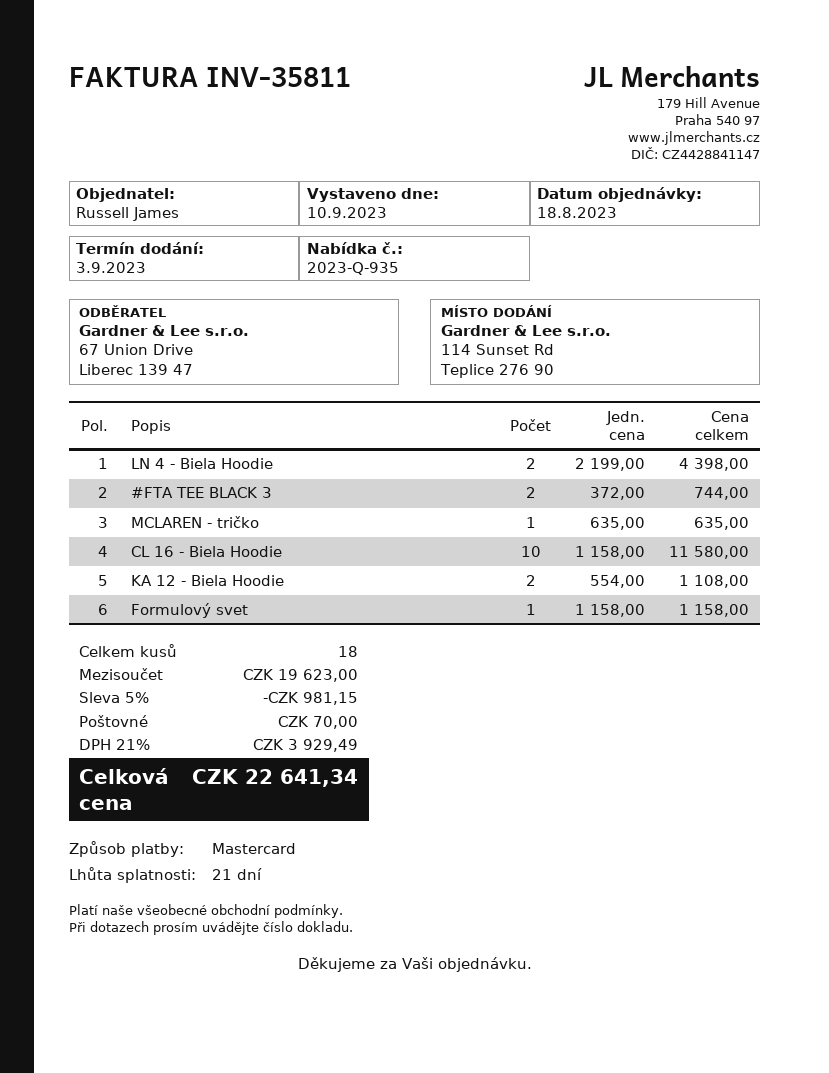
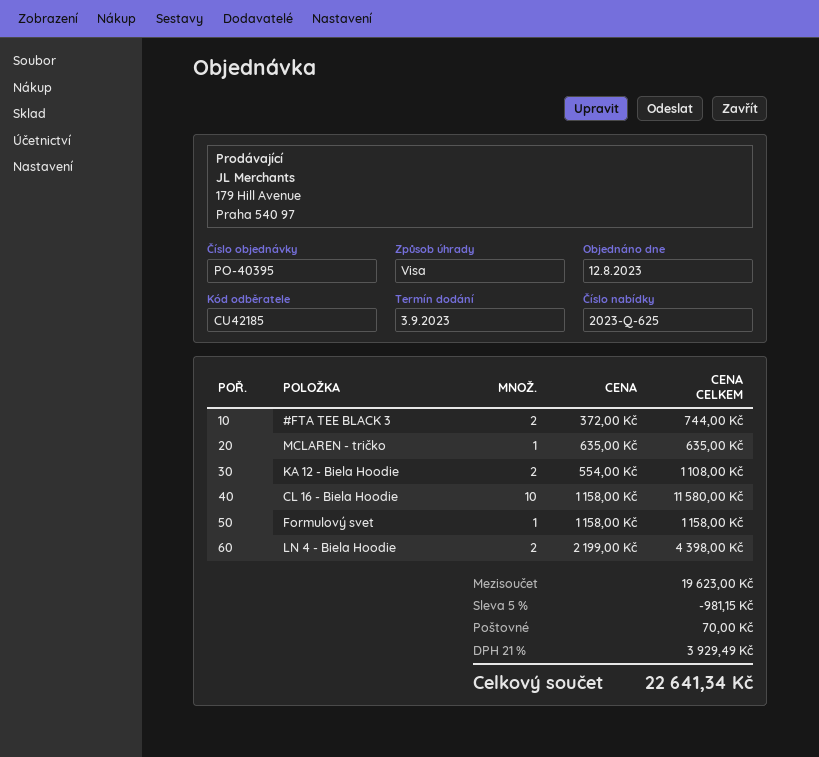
quote number: 2023-Q-935 -> 2023-Q-625
order date: 2023-08-18 -> 2023-08-12
payment method: Mastercard -> Visa

